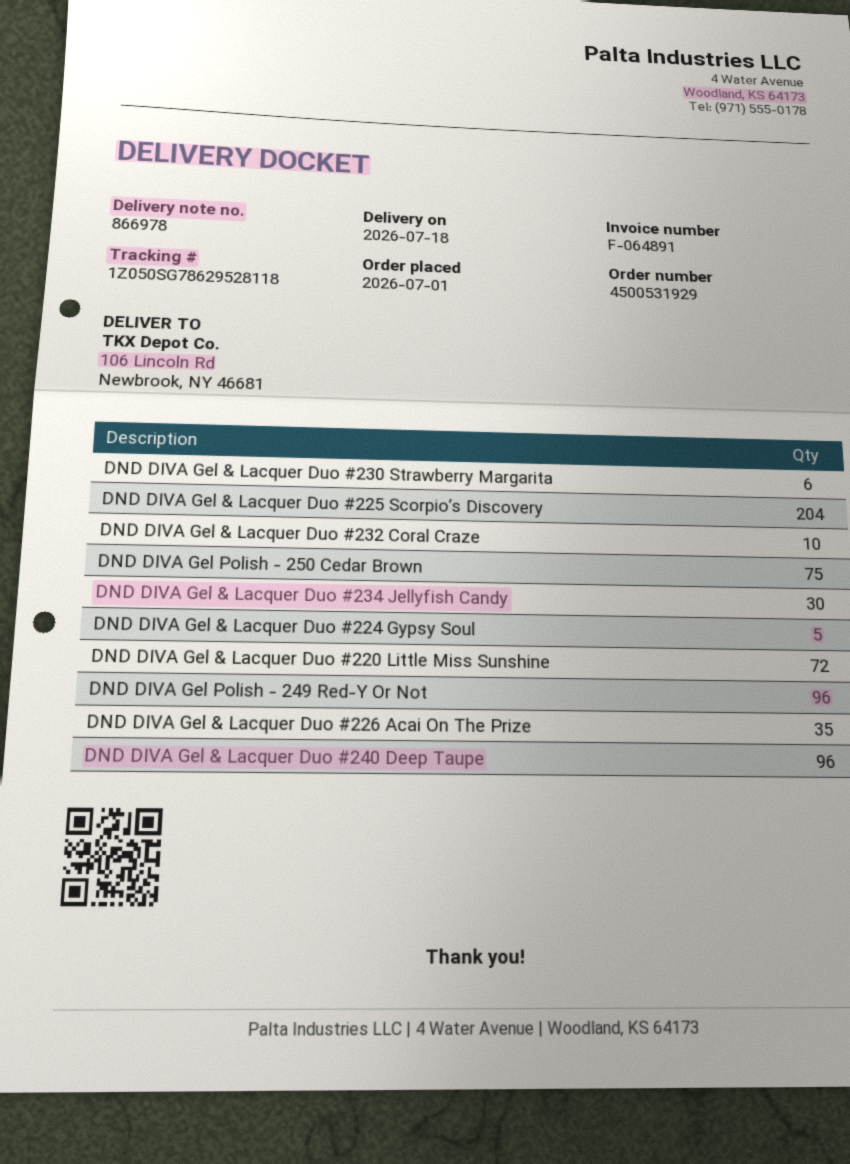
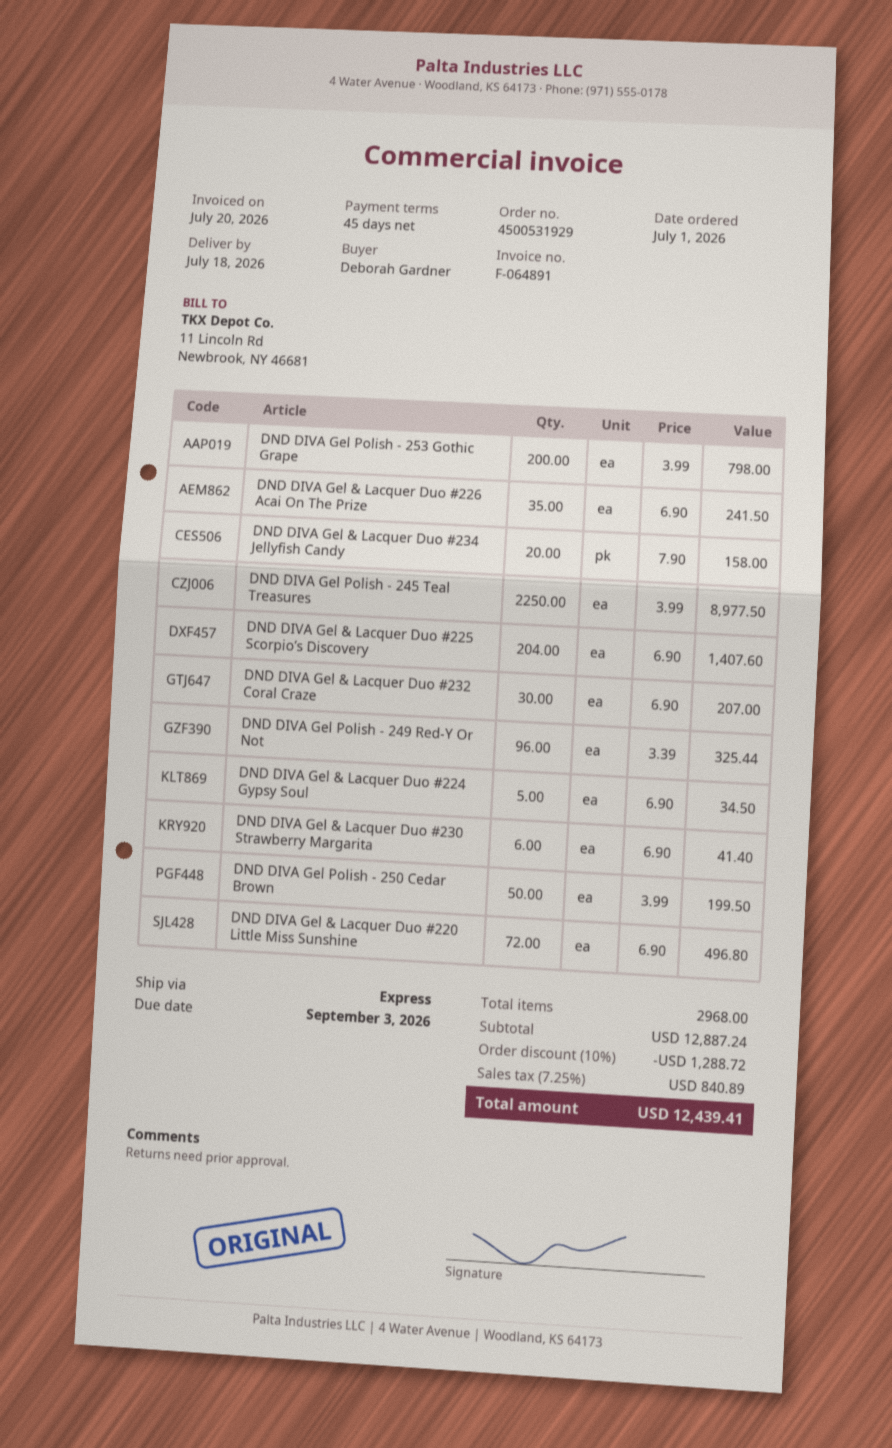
DND DIVA Gel & Lacquer Duo #232 Coral Craze: 10 -> 30
DND DIVA Gel Polish - 250 Cedar Brown: 75 -> 50
DND DIVA Gel & Lacquer Duo #234 Jellyfish Candy: 30 -> 20
DND DIVA Gel & Lacquer Duo #240 Deep Taupe: 96 -> none
DND DIVA Gel Polish - 253 Gothic Grape: none -> 200
DND DIVA Gel Polish - 245 Teal Treasures: none -> 2250

